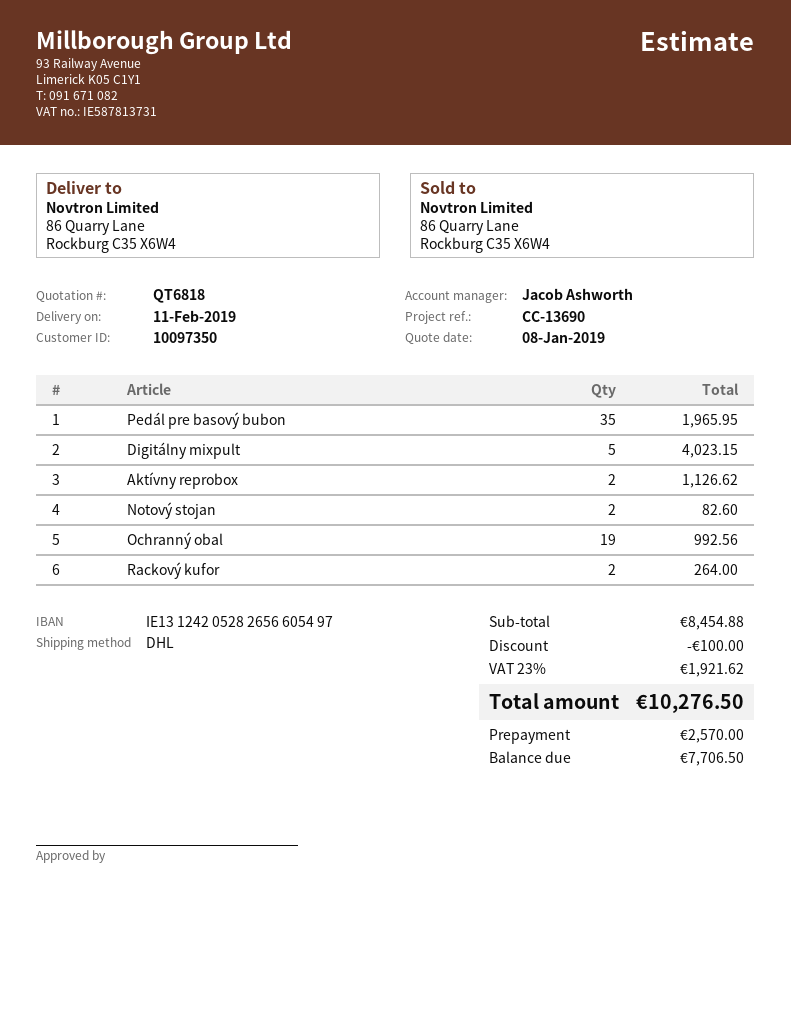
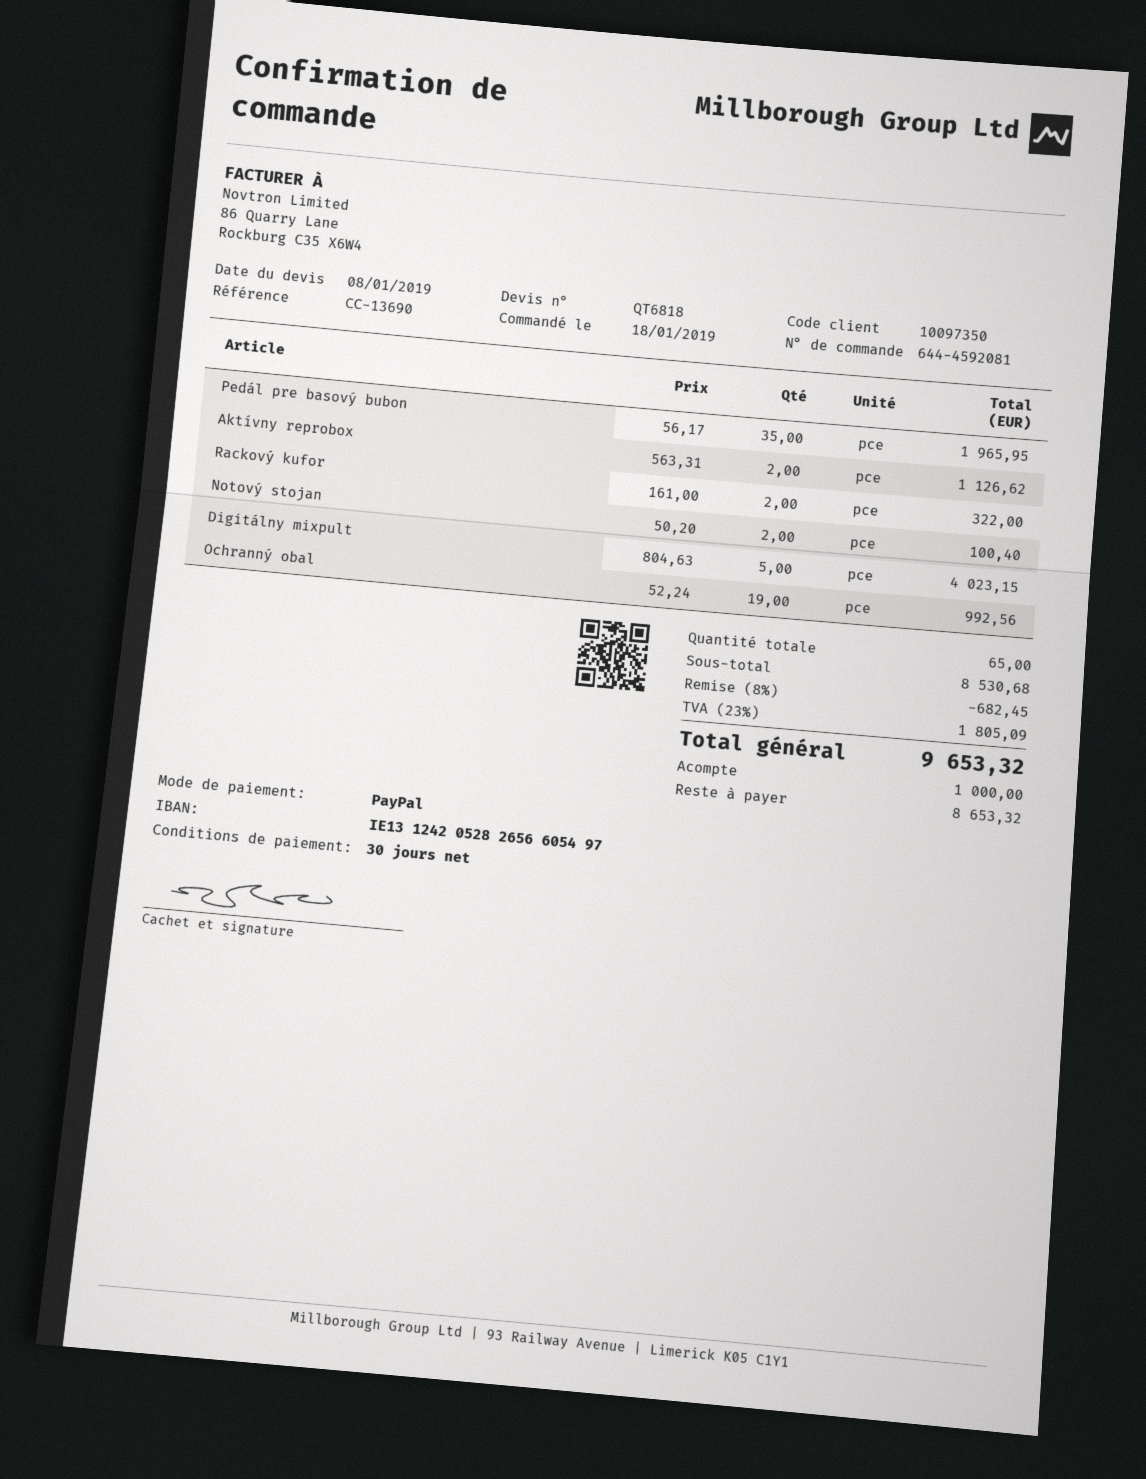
Notový stojan: 2 for 82.60 -> 2 for 100.40
Rackový kufor: 2 for 264.00 -> 2 for 322.00
subtotal: 8454.88 -> 8530.68
discount: 100.00 -> 682.45
tax: 23% = 1921.62 -> 23% = 1805.09
total: 10276.50 -> 9653.32
deposit: 2570.00 -> 1000.00
balance: 7706.50 -> 8653.32

